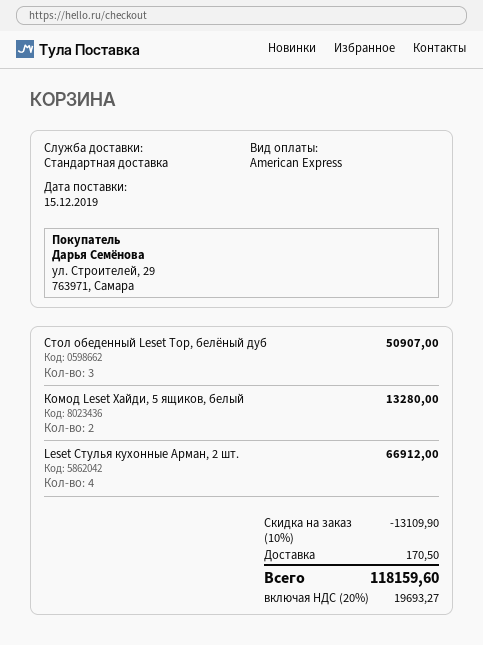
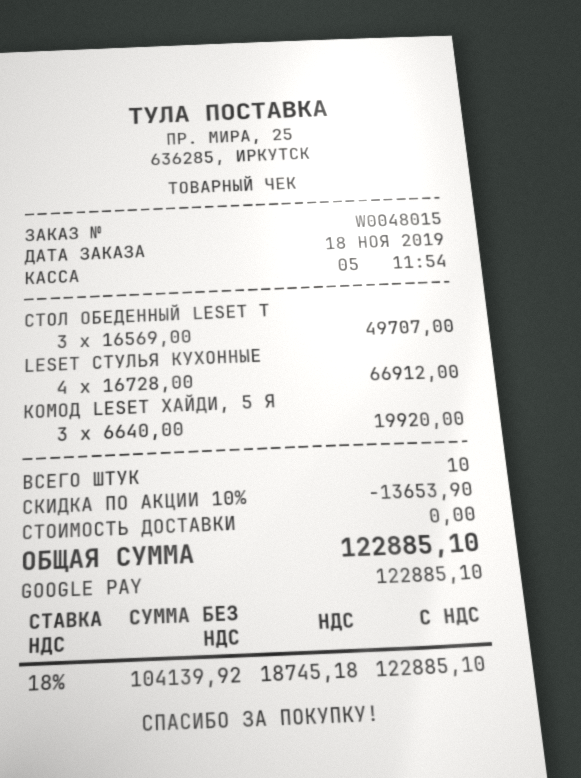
payment method: American Express -> Google Pay
Стол обеденный Leset Тор, белёный дуб: 3 for 50907.00 -> 3 for 49707.00
Комод Leset Хайди, 5 ящиков, белый: 2 for 13280.00 -> 3 for 19920.00
discount: 10% = 13109.90 -> 10% = 13653.90
shipping: 170.50 -> 0.00
tax: 20% = 19693.27 -> 18% = 18745.18
total: 118159.60 -> 122885.10

